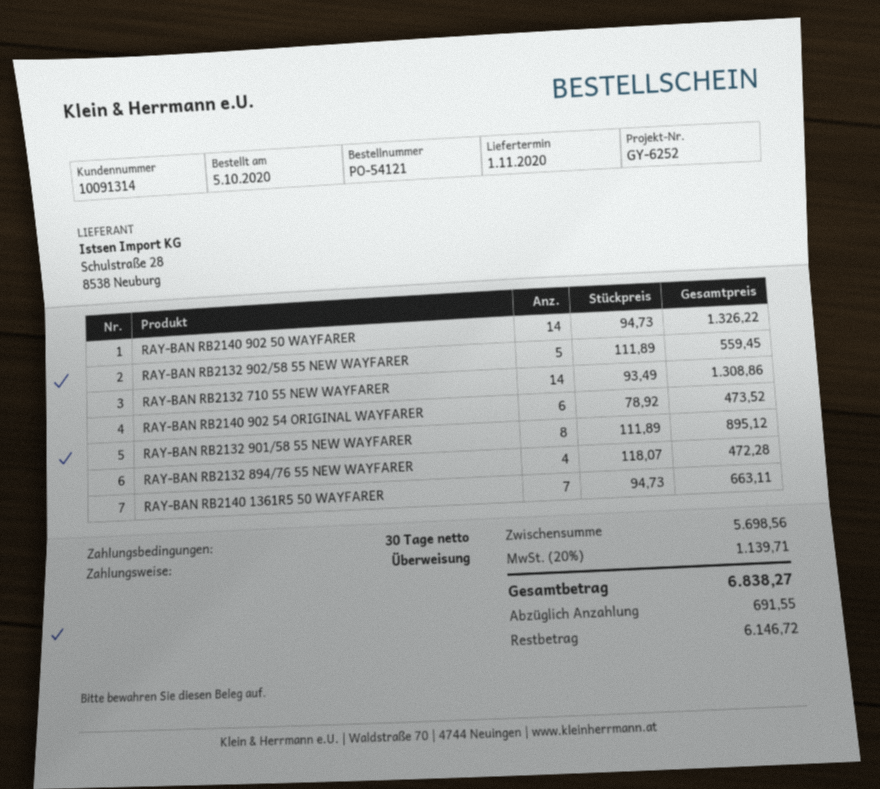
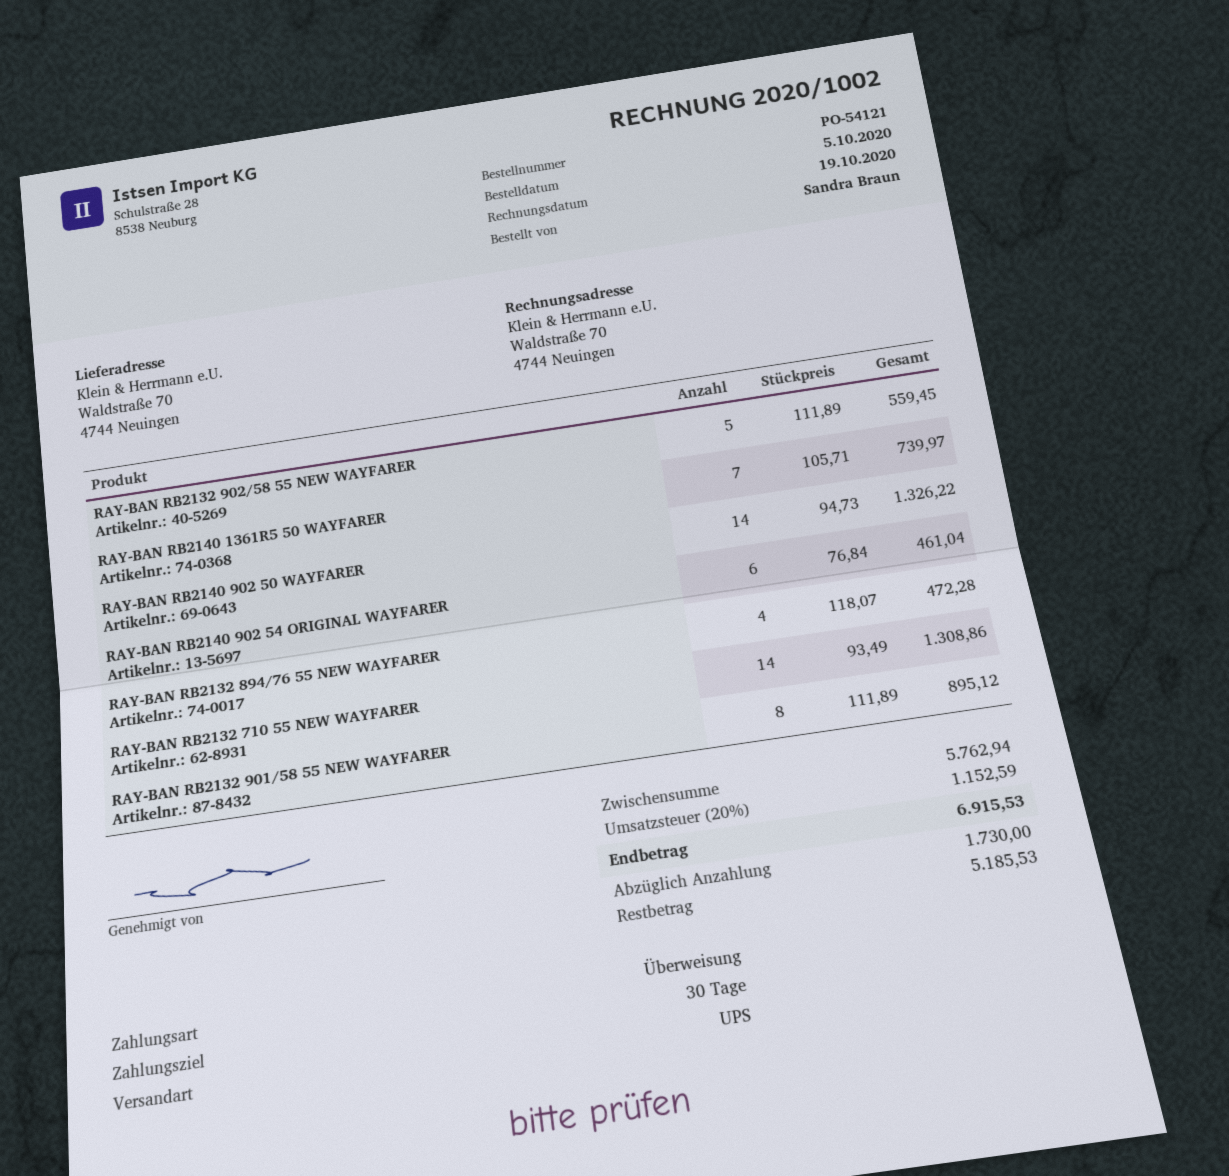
RAY-BAN RB2140 902 54 ORIGINAL WAYFARER: 6 x 78.92 = 473.52 -> 6 x 76.84 = 461.04
RAY-BAN RB2140 1361R5 50 WAYFARER: 7 x 94.73 = 663.11 -> 7 x 105.71 = 739.97
subtotal: 5698.56 -> 5762.94
tax: 20% = 1139.71 -> 20% = 1152.59
total: 6838.27 -> 6915.53
deposit: 691.55 -> 1730.00
balance: 6146.72 -> 5185.53

